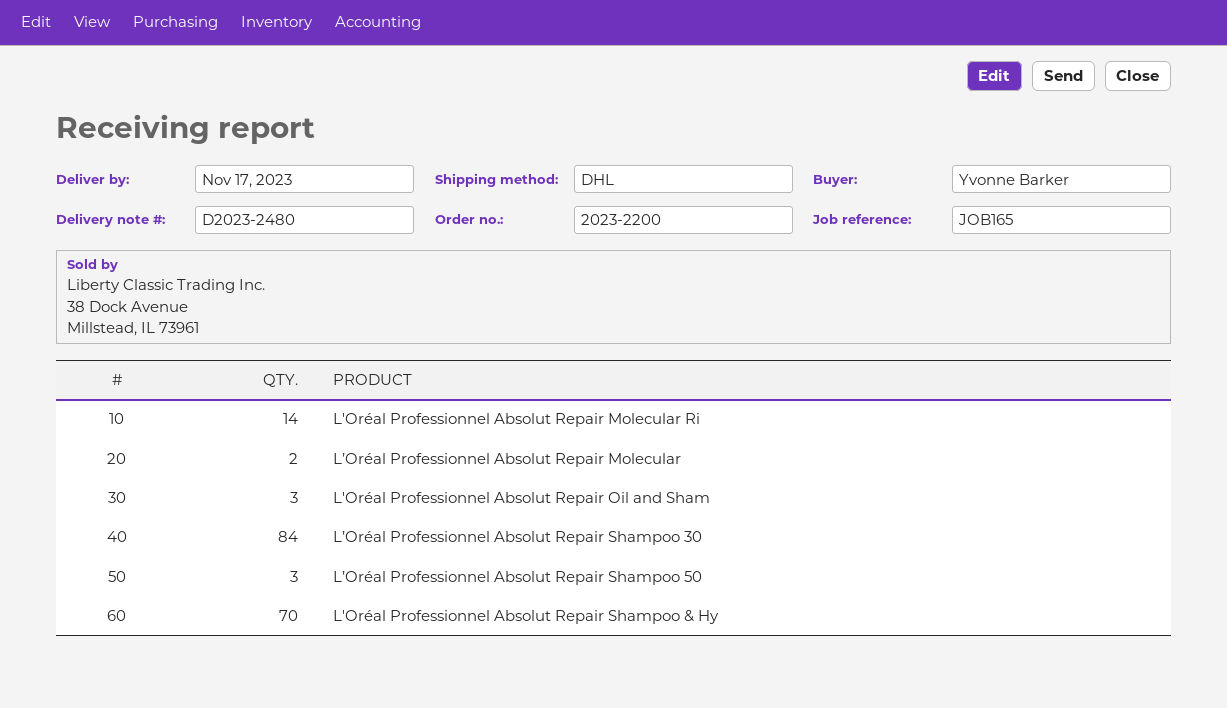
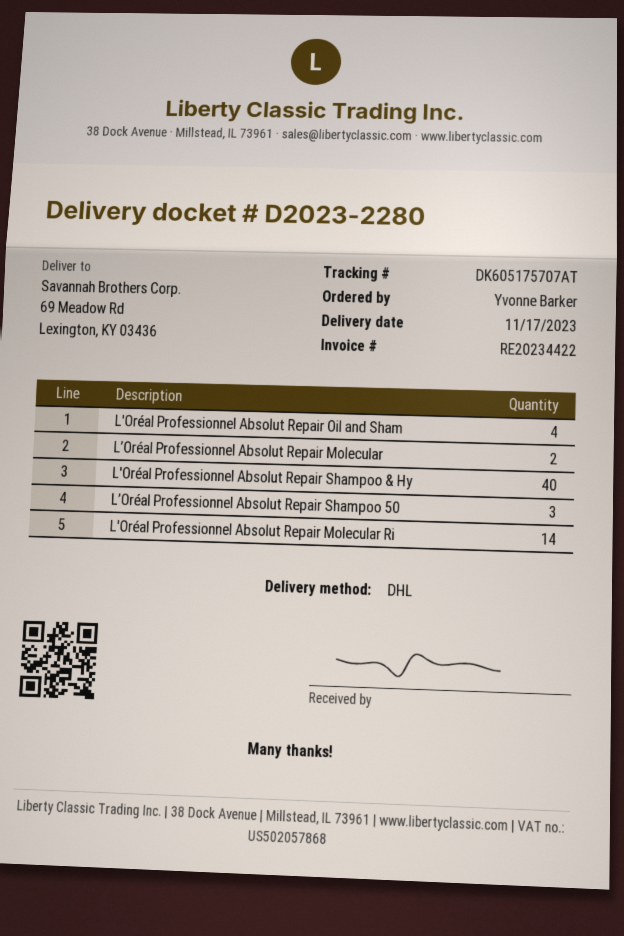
delivery note number: D2023-2480 -> D2023-2280
L'Oréal Professionnel Absolut Repair Oil and Sham: 3 -> 4
L’Oréal Professionnel Absolut Repair Shampoo 30: 84 -> none
L'Oréal Professionnel Absolut Repair Shampoo & Hy: 70 -> 40

